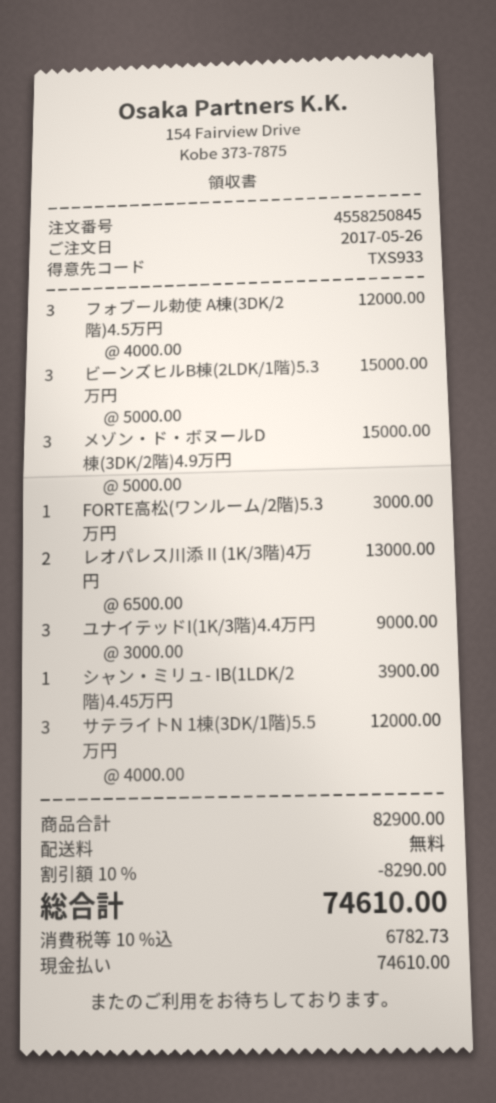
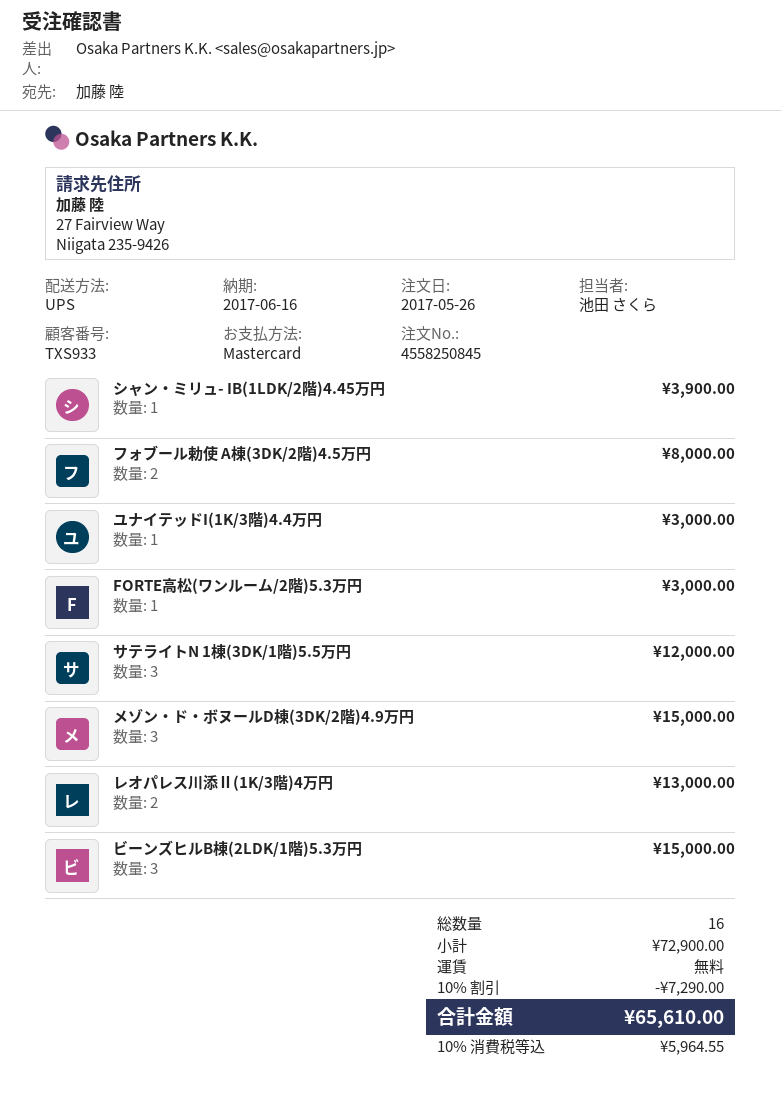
payment method: cash -> Mastercard
フォブール勅使 A棟(3DK/2階)4.5万円: 3 for 12000.00 -> 2 for 8000.00
ユナイテッドI(1K/3階)4.4万円: 3 for 9000.00 -> 1 for 3000.00
subtotal: 82900.00 -> 72900.00
discount: 10% = 8290.00 -> 10% = 7290.00
tax: 10% = 6782.73 -> 10% = 5964.55
total: 74610.00 -> 65610.00

